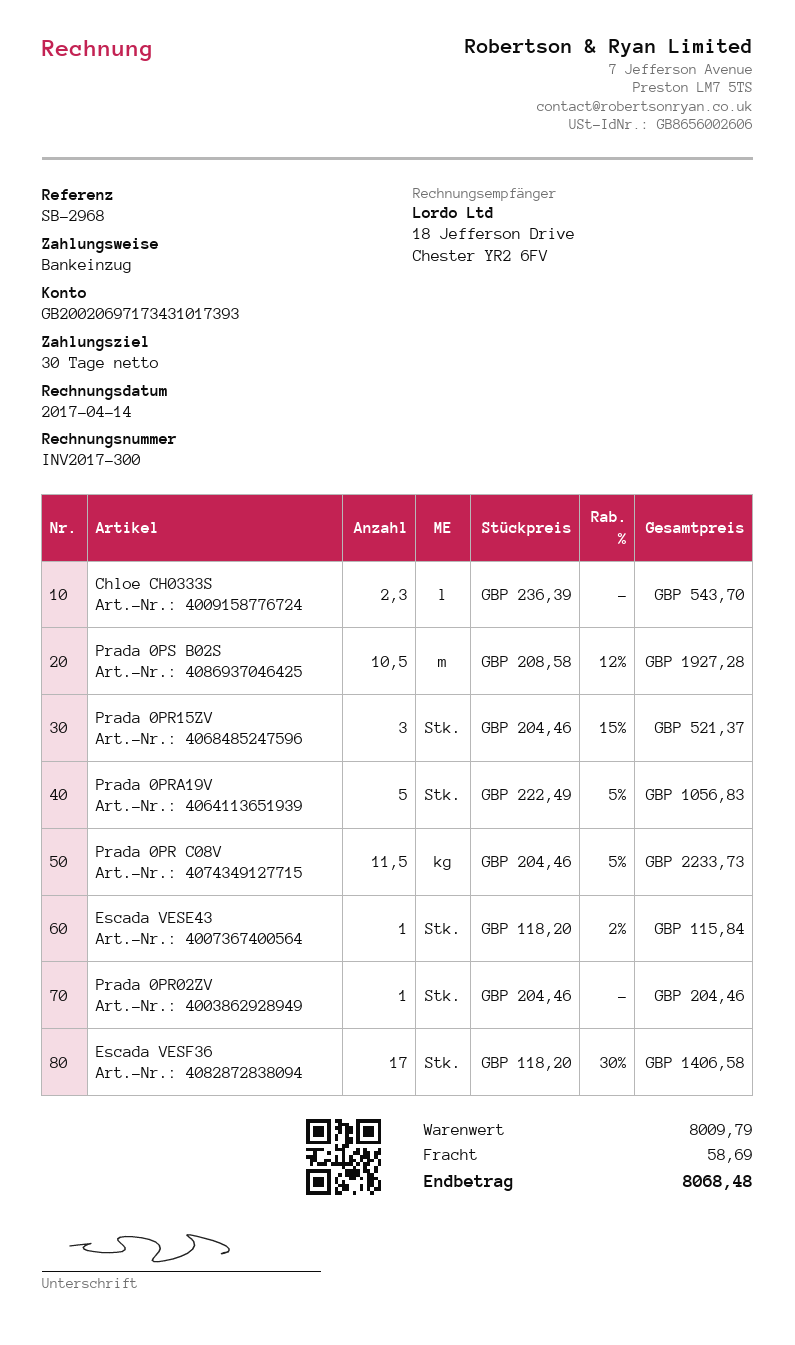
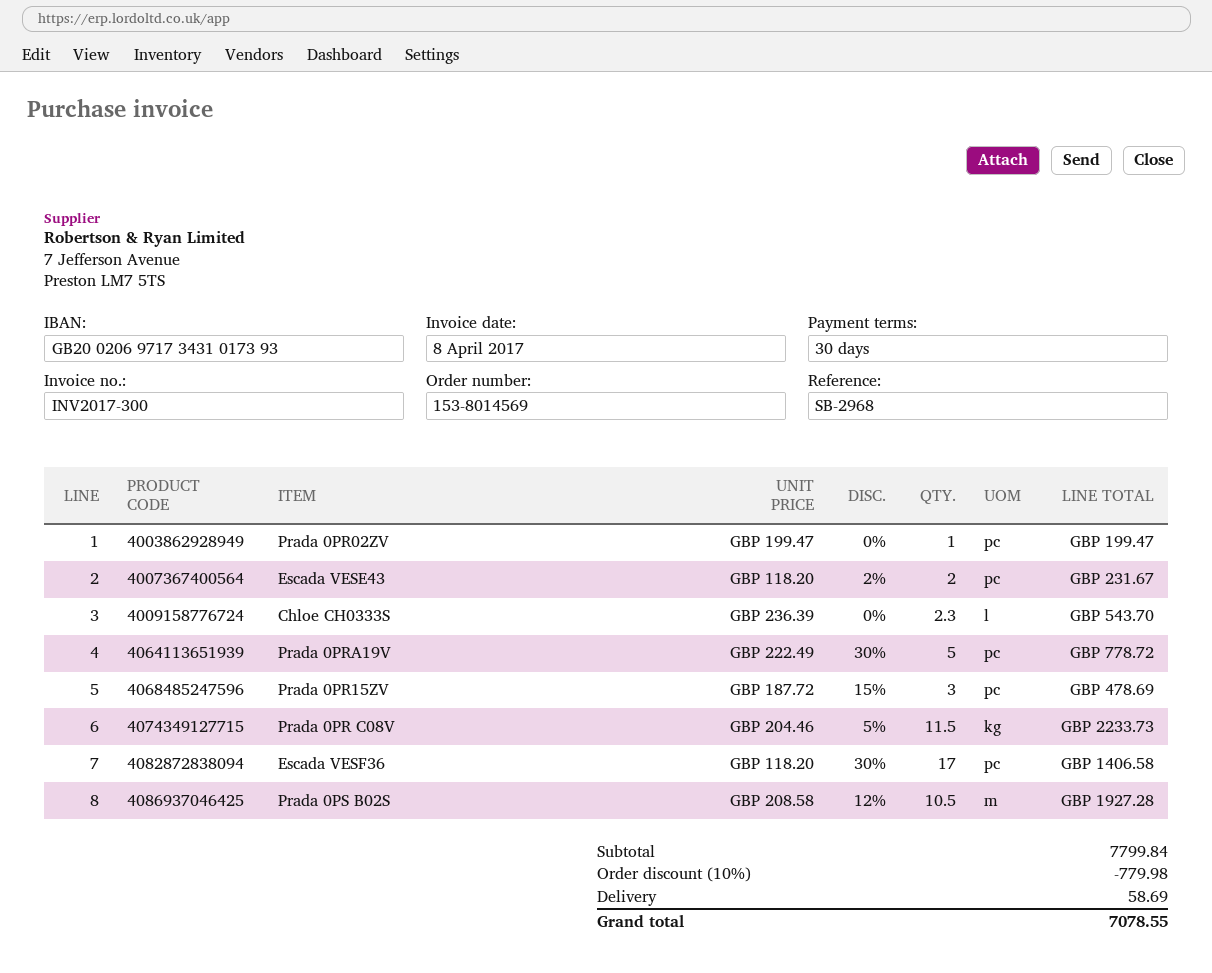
invoice date: 2017-04-14 -> 2017-04-08
Prada 0PR15ZV: 3 x 204.46 - 15% = 521.37 -> 3 x 187.72 - 15% = 478.69
Prada 0PRA19V: 5 x 222.49 - 5% = 1056.83 -> 5 x 222.49 - 30% = 778.72
Escada VESE43: 1 x 118.20 - 2% = 115.84 -> 2 x 118.20 - 2% = 231.67
Prada 0PR02ZV: 1 x 204.46 = 204.46 -> 1 x 199.47 = 199.47
subtotal: 8009.79 -> 7799.84
discount: none -> 10% = 779.98
total: 8068.48 -> 7078.55

